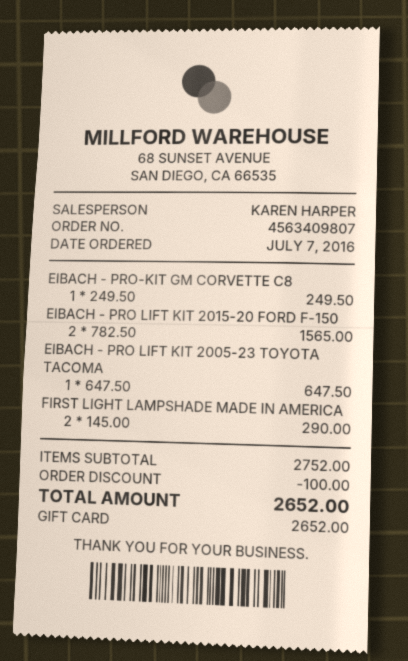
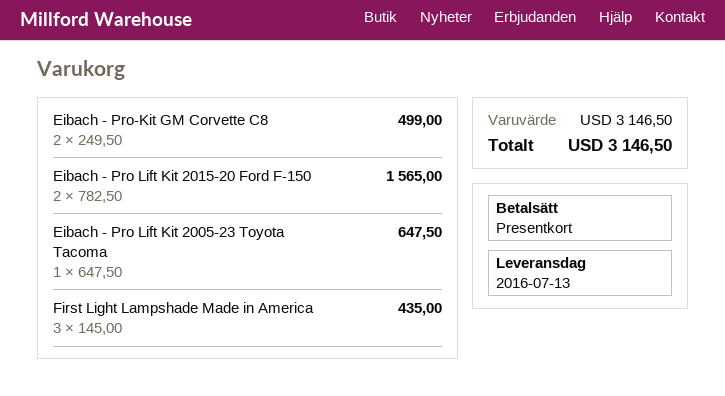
EIBACH - PRO-KIT GM CORVETTE C8: 1 x 249.50 = 249.50 -> 2 x 249.50 = 499.00
FIRST LIGHT LAMPSHADE MADE IN AMERICA: 2 x 145.00 = 290.00 -> 3 x 145.00 = 435.00
subtotal: 2752.00 -> 3146.50
discount: 100.00 -> none
total: 2652.00 -> 3146.50

